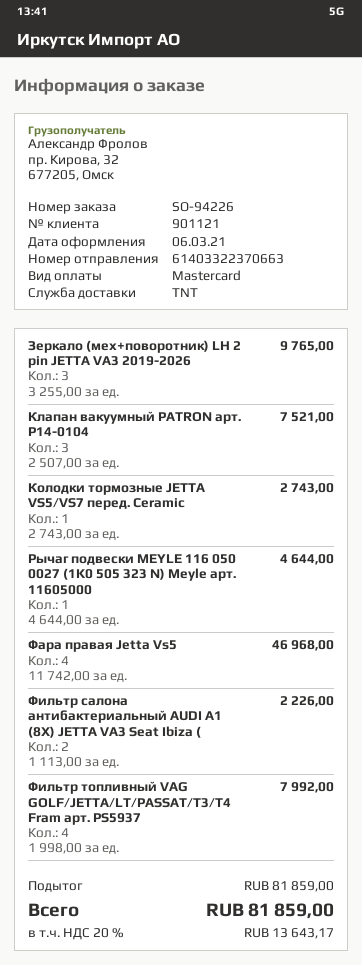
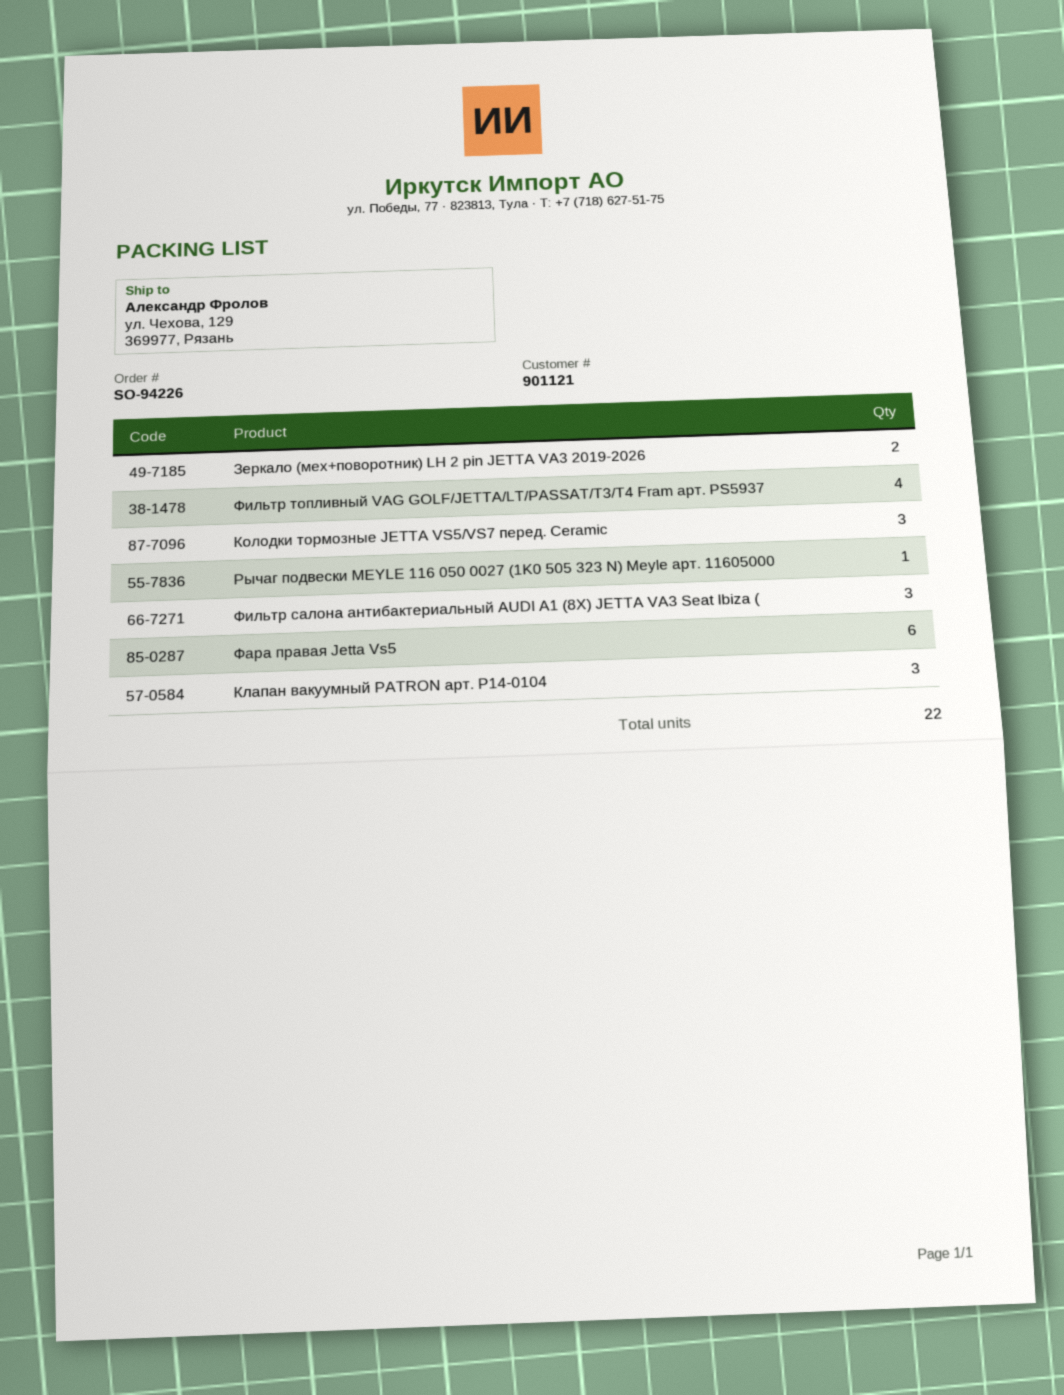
ship to: пр. Кирова, 32, 677205, Омск -> ул. Чехова, 129, 369977, Рязань
Зеркало (мех+поворотник) LH 2 pin JETTA VA3 2019-2026: 3 -> 2
Колодки тормозные JETTA VS5/VS7 перед. Ceramic: 1 -> 3
Фара правая Jetta Vs5: 4 -> 6
Фильтр салона антибактериальный AUDI A1 (8X) JETTA VA3 Seat Ibiza (: 2 -> 3

